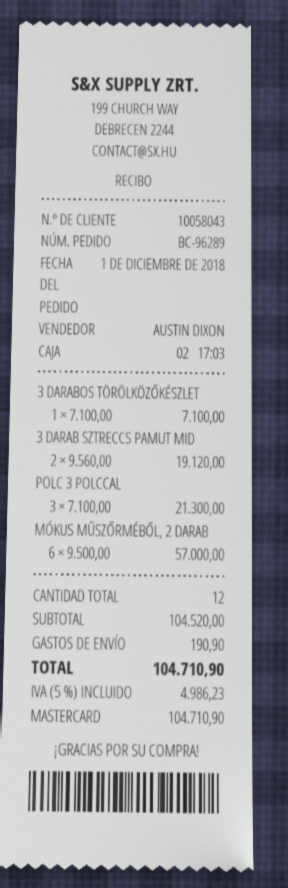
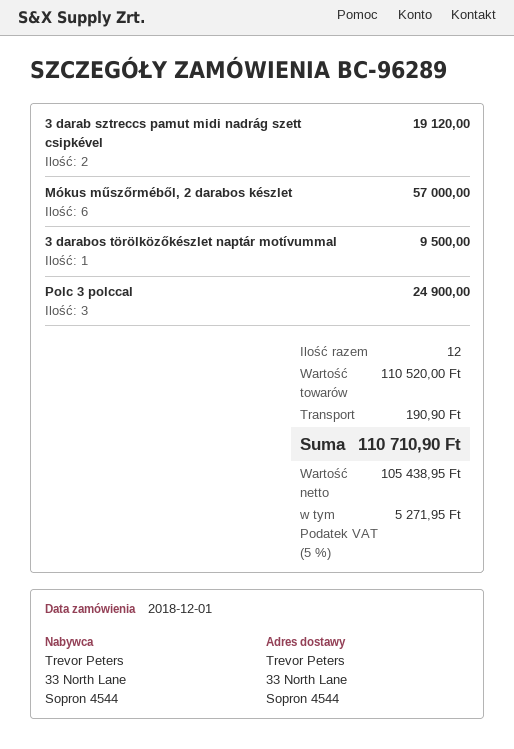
3 DARABOS TÖRÖLKÖZŐKÉSZLET: 1 for 7100.00 -> 1 for 9500.00
POLC 3 POLCCAL: 3 for 21300.00 -> 3 for 24900.00
subtotal: 104520.00 -> 110520.00
tax: 5% = 4986.23 -> 5% = 5271.95
total: 104710.90 -> 110710.90

